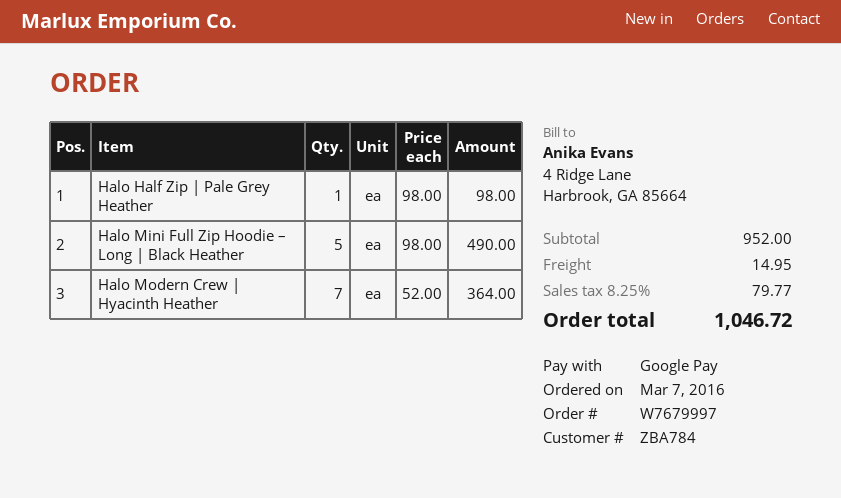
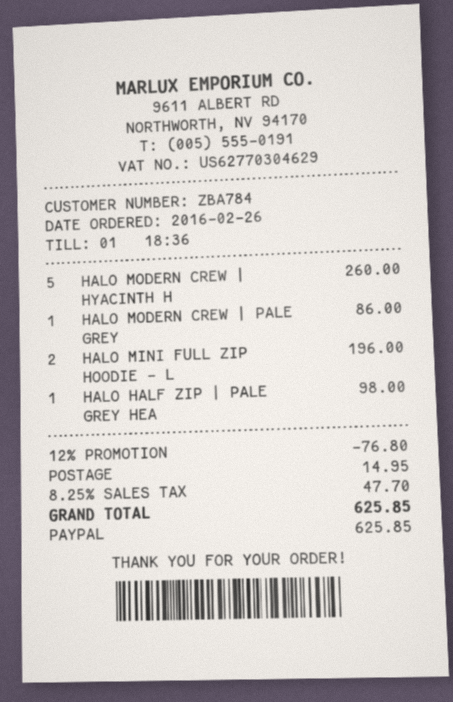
order date: 2016-03-07 -> 2016-02-26
payment method: Google Pay -> PayPal
Halo Mini Full Zip Hoodie – Long | Black Heather: 5 for 490.00 -> 2 for 196.00
Halo Modern Crew | Hyacinth Heather: 7 for 364.00 -> 5 for 260.00
HALO MODERN CREW | PALE GREY: none -> 1 for 86.00
discount: none -> 12% = 76.80
tax: 8.25% = 79.77 -> 8.25% = 47.70
total: 1046.72 -> 625.85

